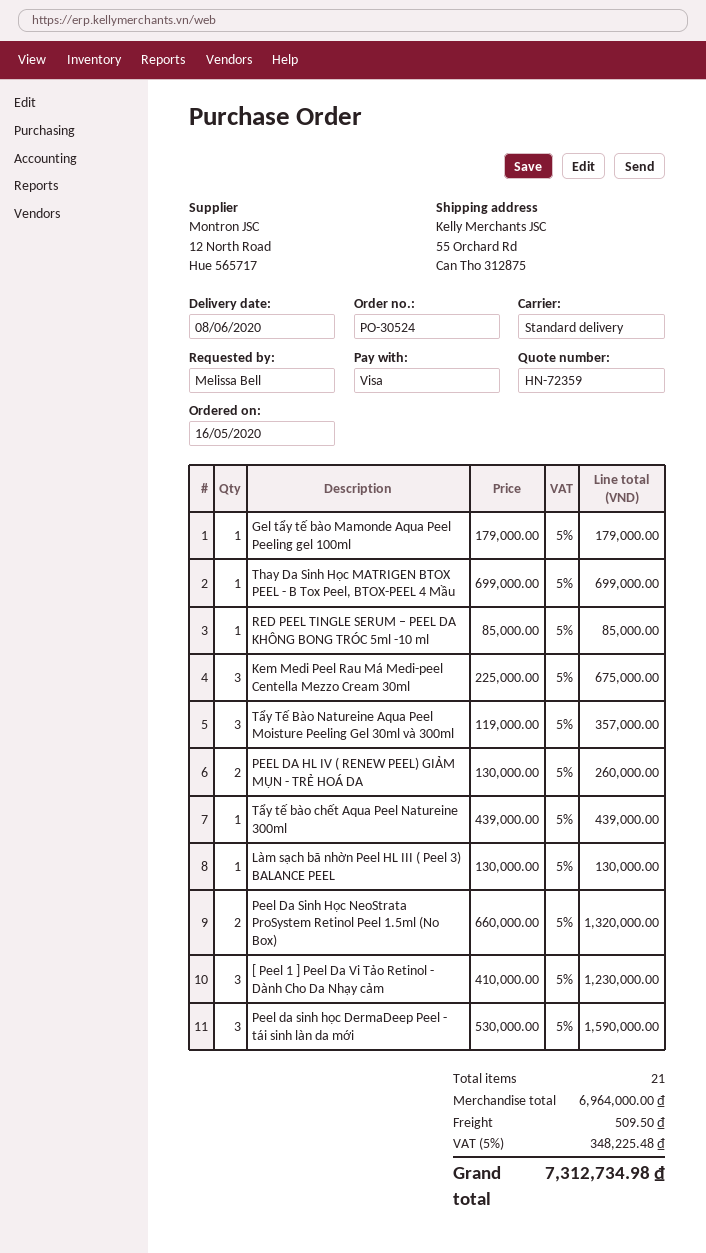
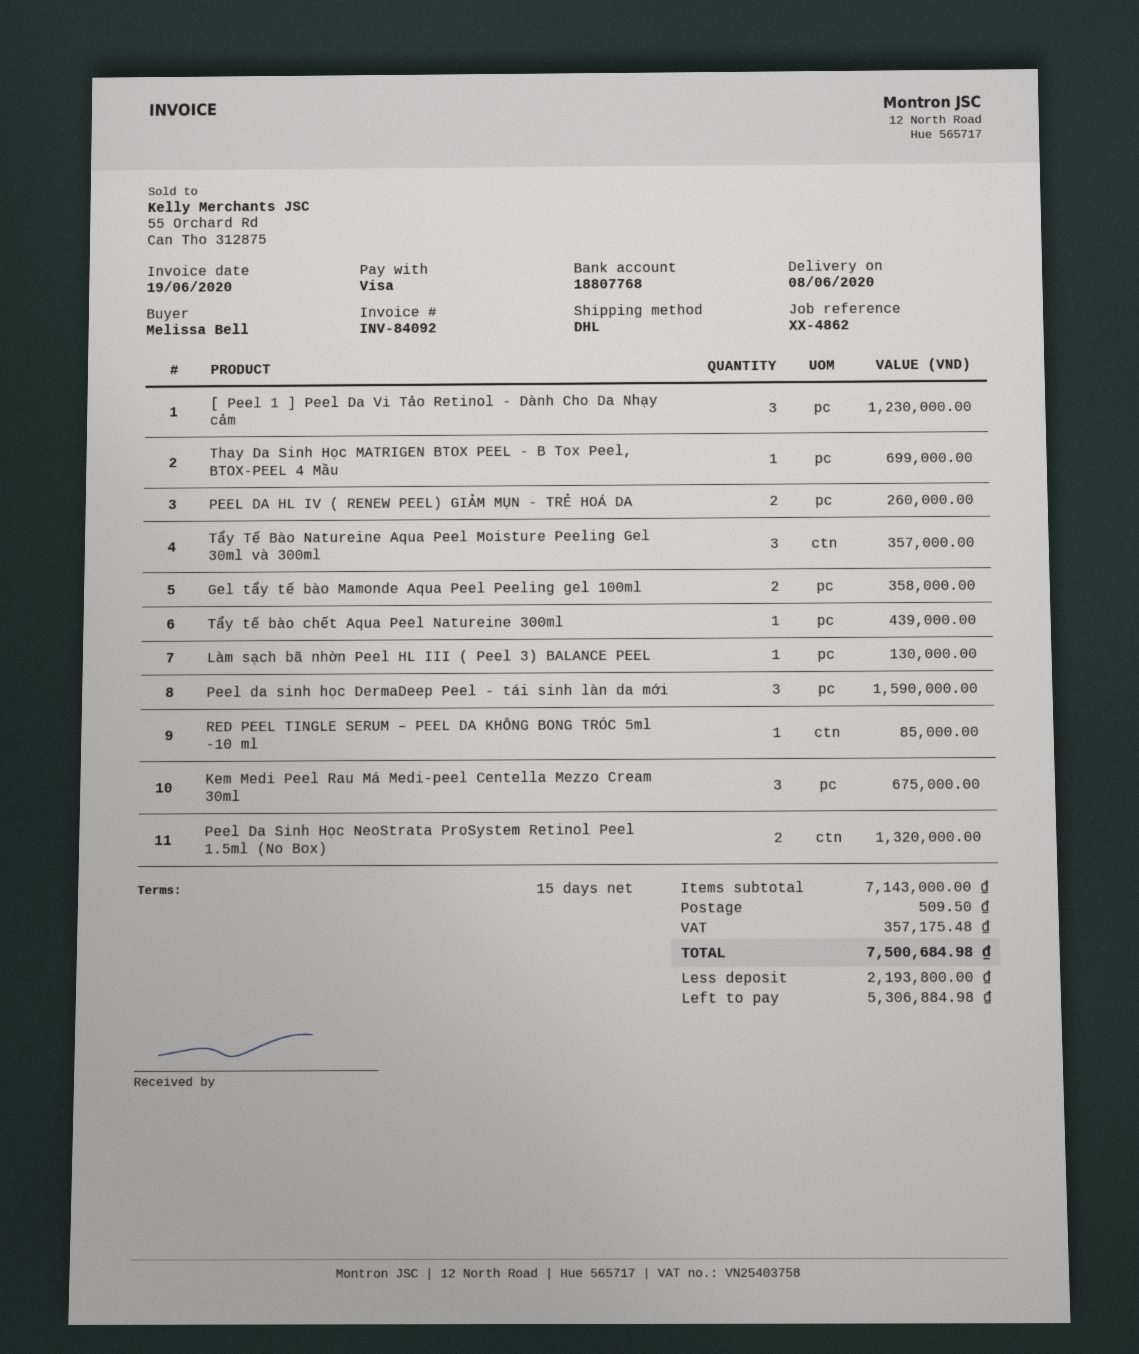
shipping method: standard -> DHL
Gel tẩy tế bào Mamonde Aqua Peel Peeling gel 100ml: 1 for 179000.00 -> 2 for 358000.00
subtotal: 6964000.00 -> 7143000.00
tax: 348225.48 -> 357175.48
total: 7312734.98 -> 7500684.98

